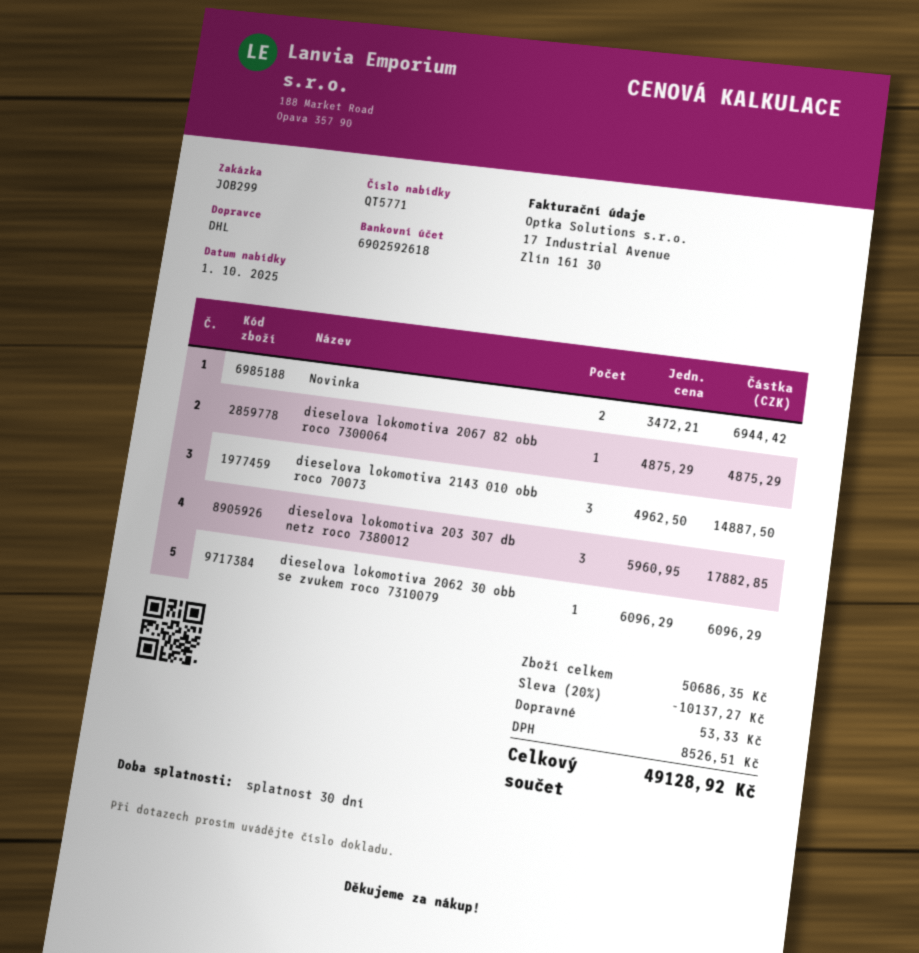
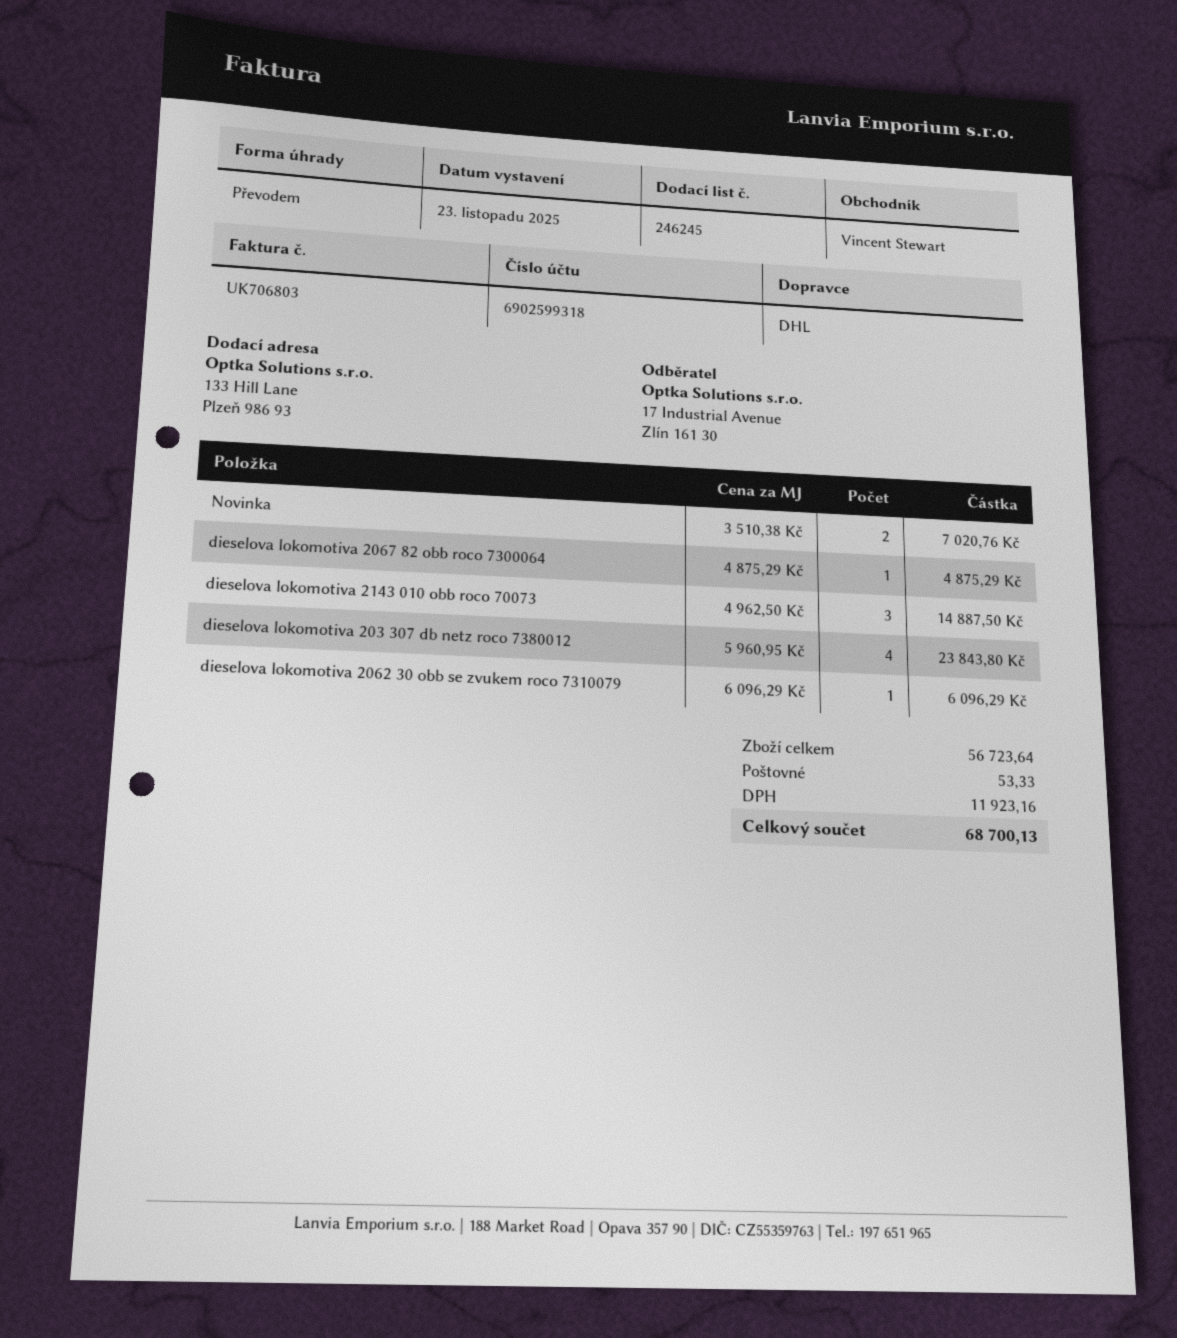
bank account: 6902592618 -> 6902599318
Novinka: 2 x 3472.21 = 6944.42 -> 2 x 3510.38 = 7020.76
dieselova lokomotiva 203 307 db netz roco 7380012: 3 x 5960.95 = 17882.85 -> 4 x 5960.95 = 23843.80
subtotal: 50686.35 -> 56723.64
discount: 20% = 10137.27 -> none
tax: 8526.51 -> 11923.16
total: 49128.92 -> 68700.13

